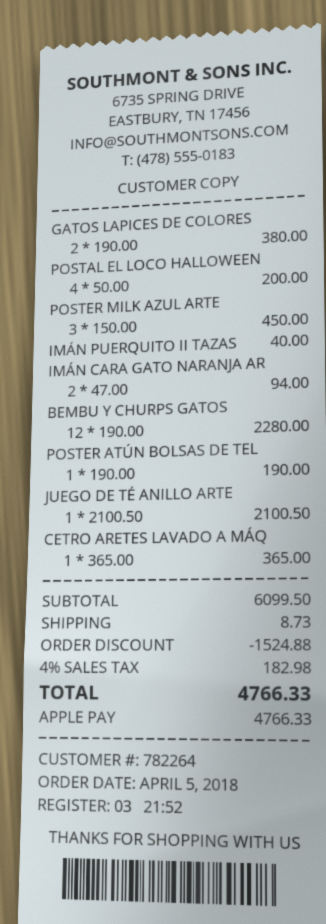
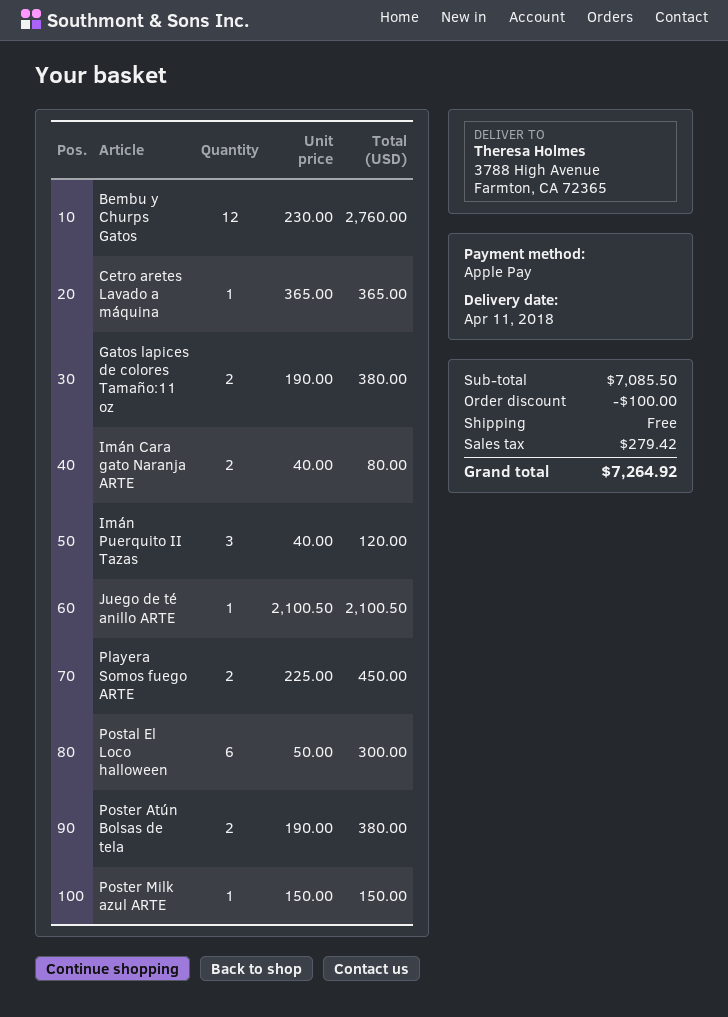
POSTAL EL LOCO HALLOWEEN: 4 x 50.00 = 200.00 -> 6 x 50.00 = 300.00
POSTER MILK AZUL ARTE: 3 x 150.00 = 450.00 -> 1 x 150.00 = 150.00
IMÁN PUERQUITO II TAZAS: 1 x 40.00 = 40.00 -> 3 x 40.00 = 120.00
IMÁN CARA GATO NARANJA AR: 2 x 47.00 = 94.00 -> 2 x 40.00 = 80.00
BEMBU Y CHURPS GATOS: 12 x 190.00 = 2280.00 -> 12 x 230.00 = 2760.00
POSTER ATÚN BOLSAS DE TEL: 1 x 190.00 = 190.00 -> 2 x 190.00 = 380.00
Playera Somos fuego ARTE: none -> 2 x 225.00 = 450.00
subtotal: 6099.50 -> 7085.50
discount: 1524.88 -> 100.00
shipping: 8.73 -> 0.00
tax: 182.98 -> 279.42
total: 4766.33 -> 7264.92

